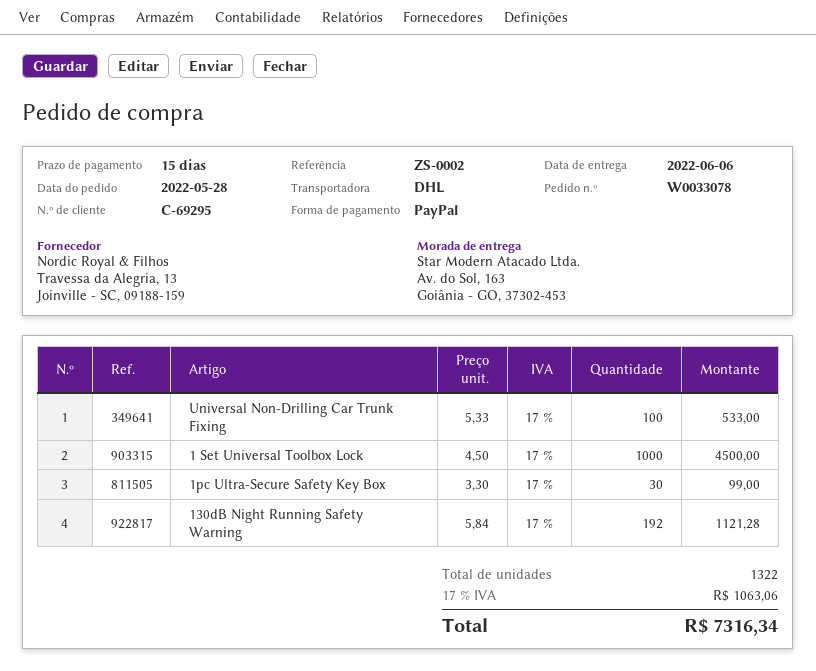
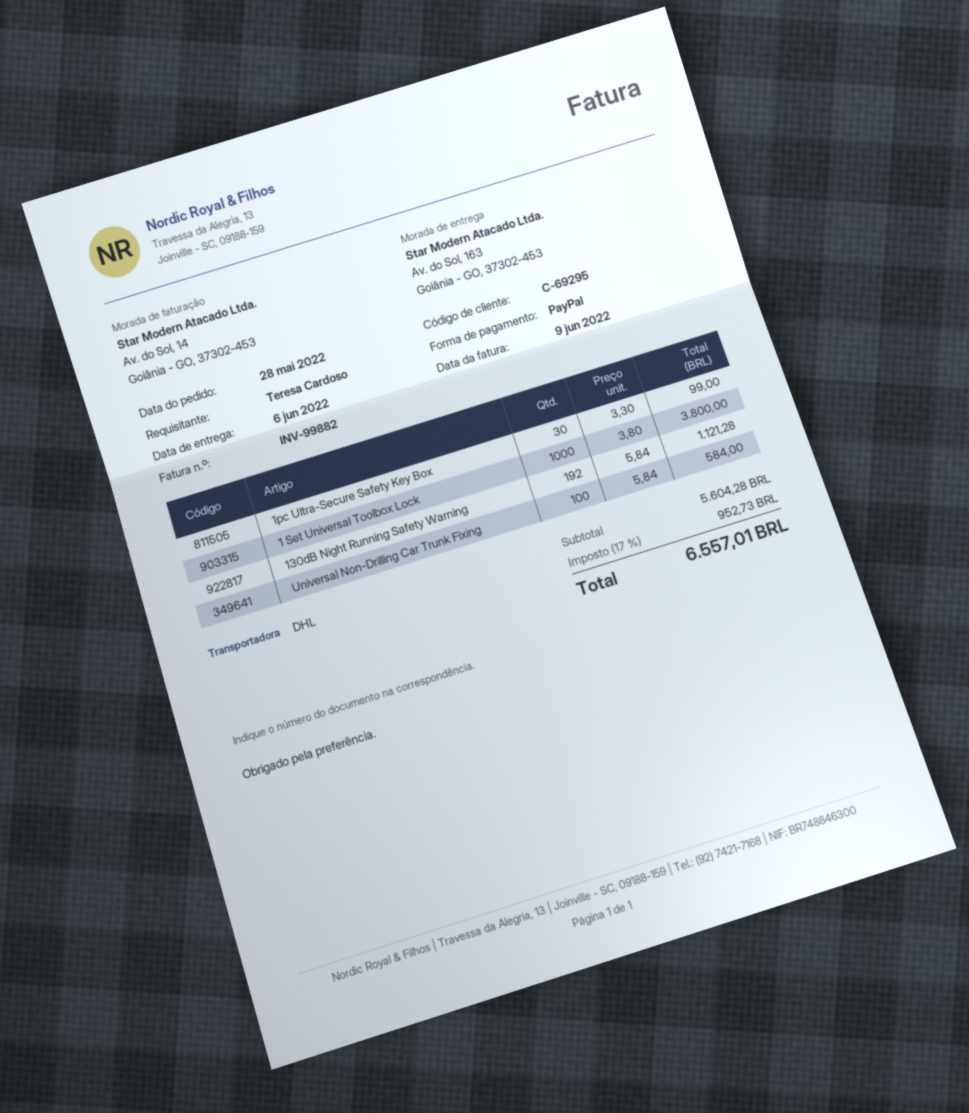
Universal Non-Drilling Car Trunk Fixing: 100 x 5.33 = 533.00 -> 100 x 5.84 = 584.00
1 Set Universal Toolbox Lock: 1000 x 4.50 = 4500.00 -> 1000 x 3.80 = 3800.00
tax: 17% = 1063.06 -> 17% = 952.73
total: 7316.34 -> 6557.01

